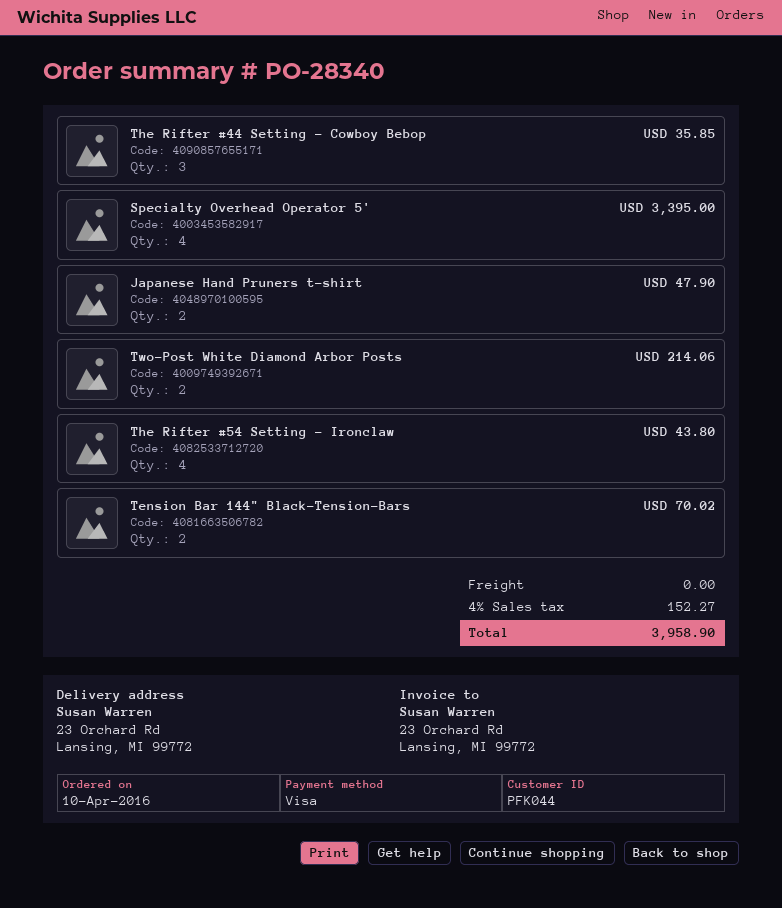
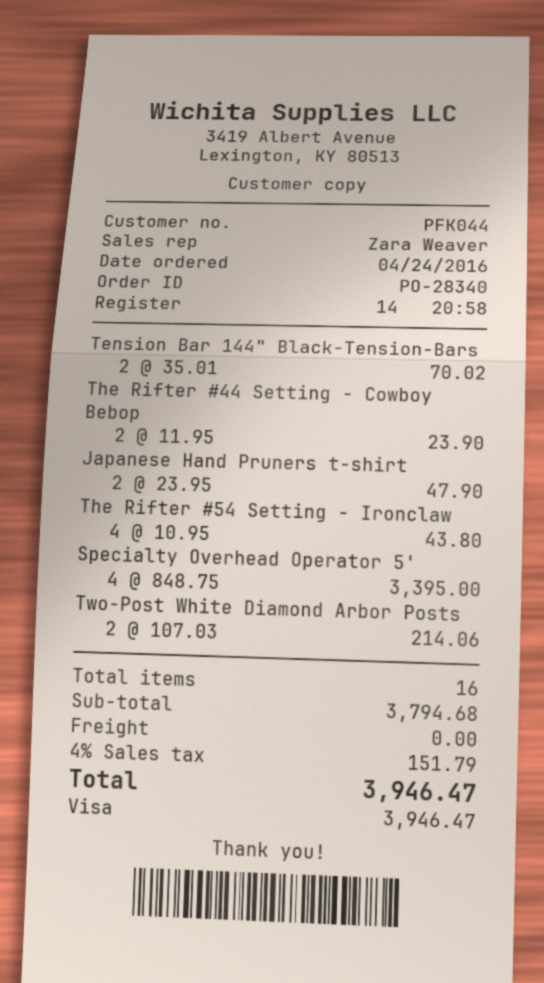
order date: 2016-04-10 -> 2016-04-24
The Rifter #44 Setting - Cowboy Bebop: 3 for 35.85 -> 2 for 23.90
tax: 4% = 152.27 -> 4% = 151.79
total: 3958.90 -> 3946.47

